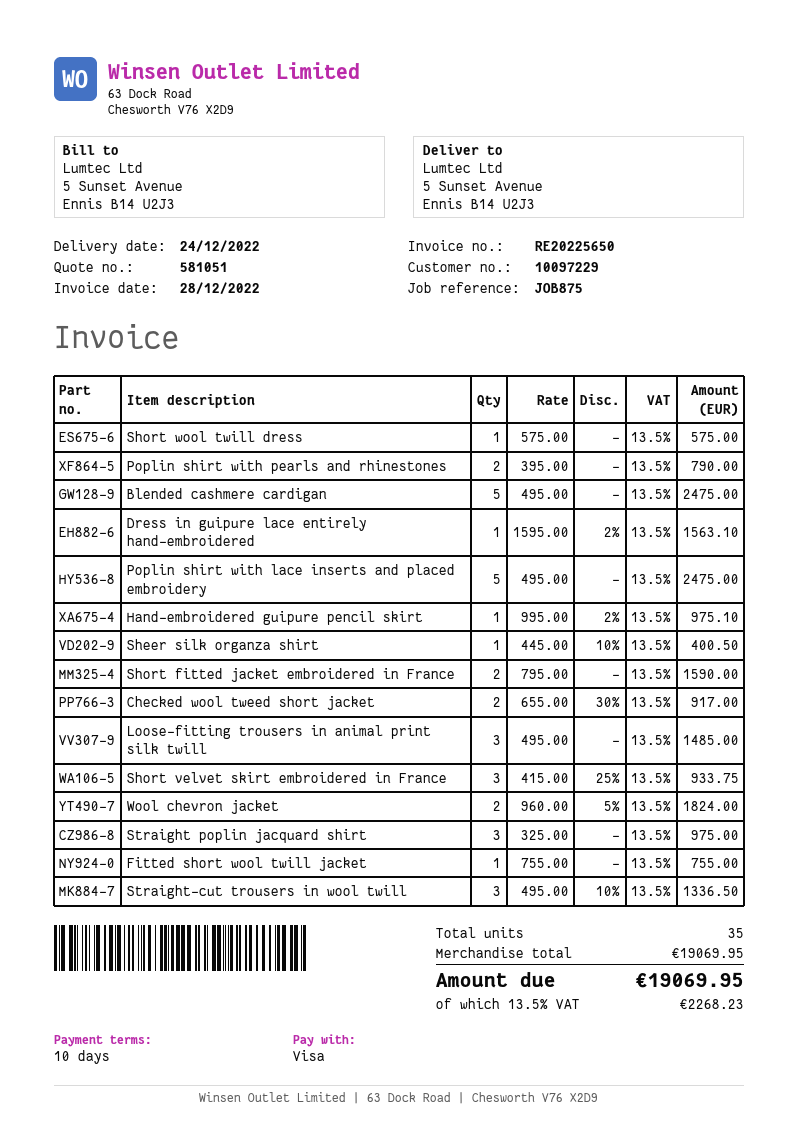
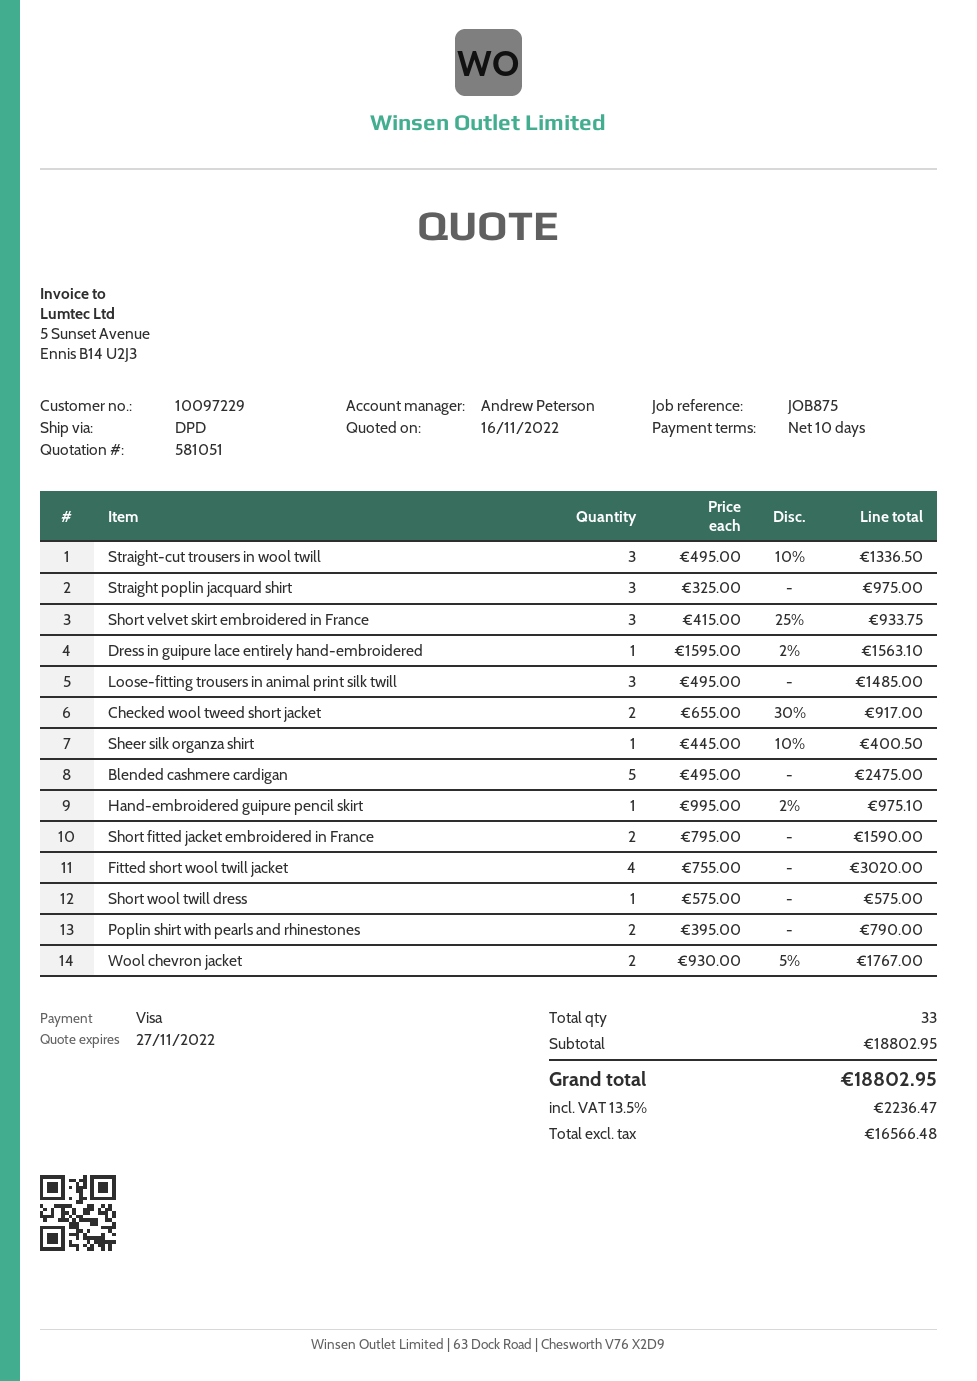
Poplin shirt with lace inserts and placed embroidery: 5 x 495.00 = 2475.00 -> none
Wool chevron jacket: 2 x 960.00 - 5% = 1824.00 -> 2 x 930.00 - 5% = 1767.00
Fitted short wool twill jacket: 1 x 755.00 = 755.00 -> 4 x 755.00 = 3020.00
total quantity: 35 -> 33
subtotal: 19069.95 -> 18802.95
tax: 13.5% = 2268.23 -> 13.5% = 2236.47
total: 19069.95 -> 18802.95

